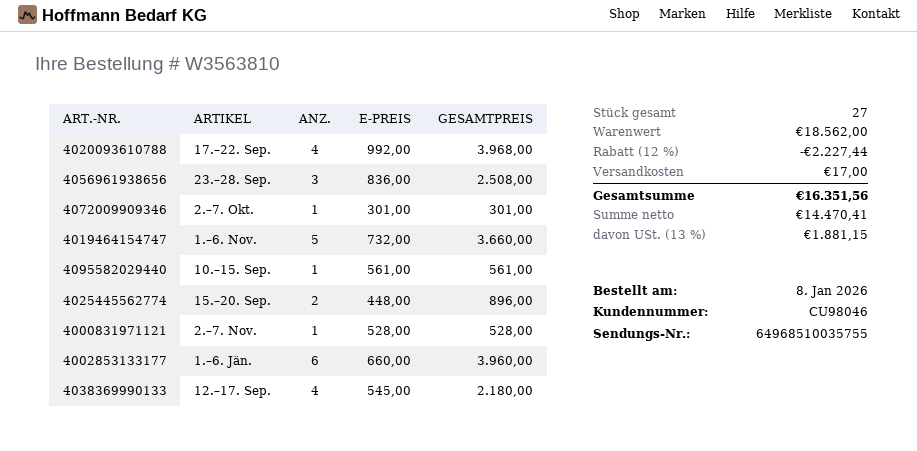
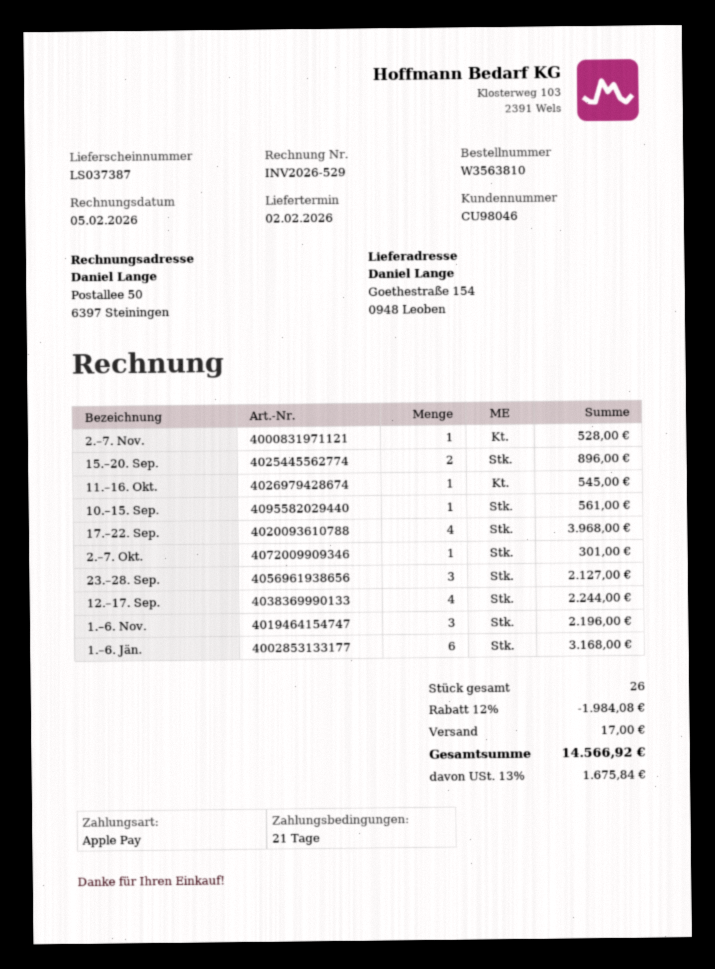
23.–28. Sep.: 3 for 2508.00 -> 3 for 2127.00
1.–6. Nov.: 5 for 3660.00 -> 3 for 2196.00
1.–6. Jän.: 6 for 3960.00 -> 6 for 3168.00
12.–17. Sep.: 4 for 2180.00 -> 4 for 2244.00
11.–16. Okt.: none -> 1 for 545.00
total quantity: 27 -> 26
discount: 12% = 2227.44 -> 12% = 1984.08
tax: 13% = 1881.15 -> 13% = 1675.84
total: 16351.56 -> 14566.92

